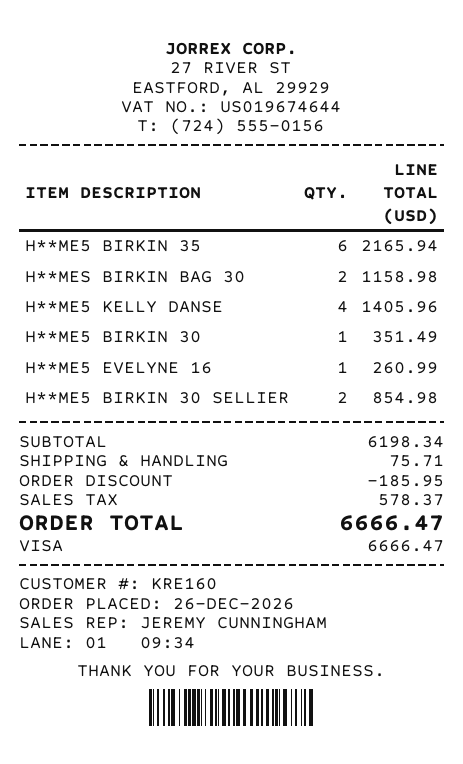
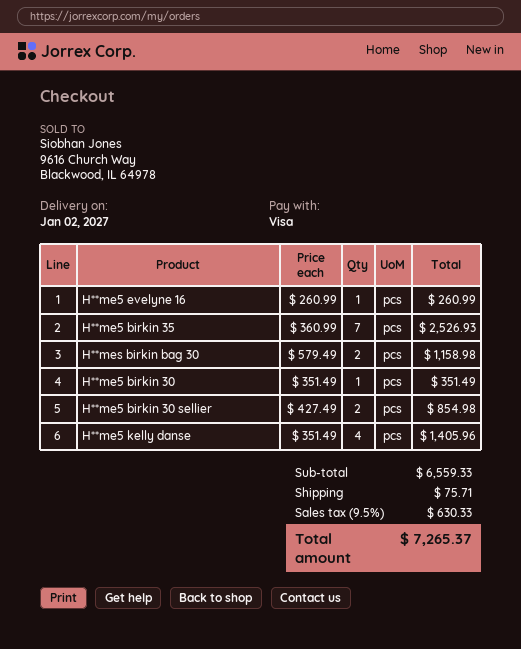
H**ME5 BIRKIN 35: 6 for 2165.94 -> 7 for 2526.93
subtotal: 6198.34 -> 6559.33
discount: 185.95 -> none
tax: 578.37 -> 630.33
total: 6666.47 -> 7265.37

